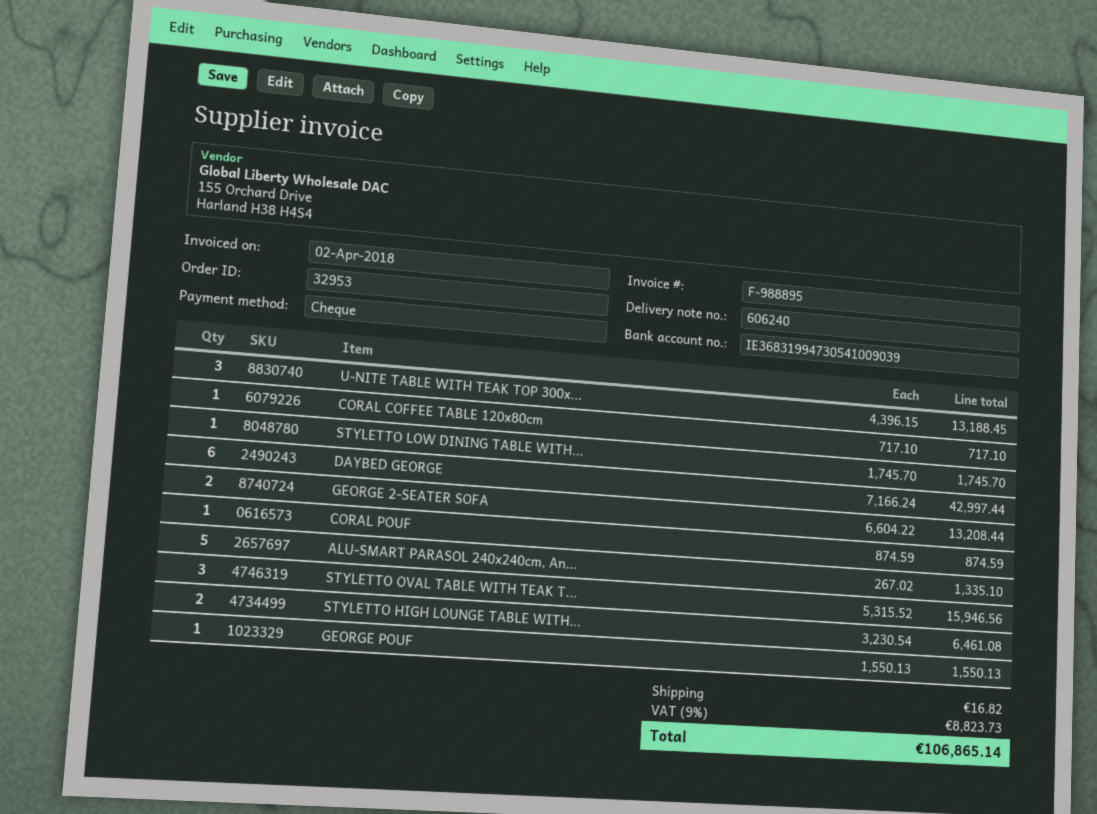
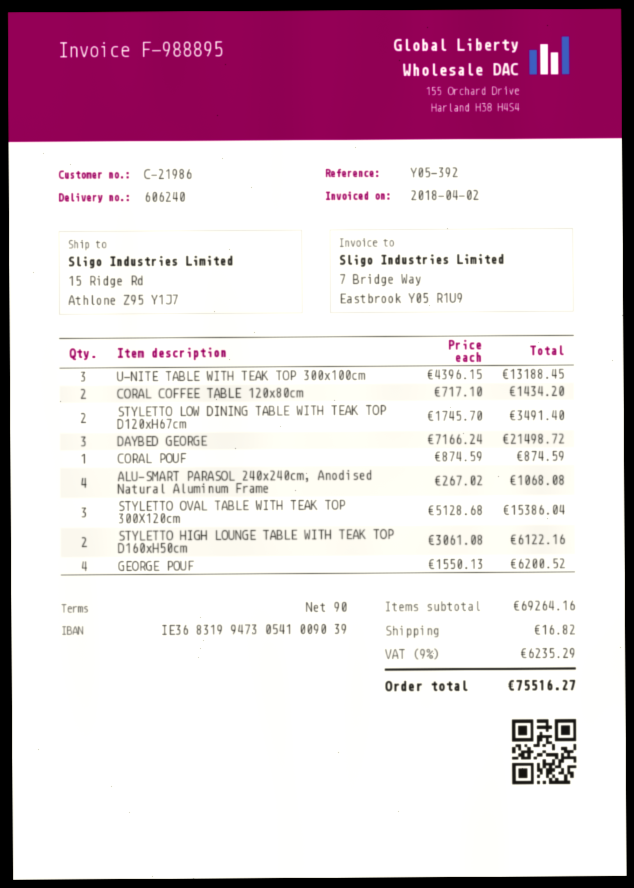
CORAL COFFEE TABLE 120x80cm: 1 x 717.10 = 717.10 -> 2 x 717.10 = 1434.20
STYLETTO LOW DINING TABLE WITH...: 1 x 1745.70 = 1745.70 -> 2 x 1745.70 = 3491.40
DAYBED GEORGE: 6 x 7166.24 = 42997.44 -> 3 x 7166.24 = 21498.72
GEORGE 2-SEATER SOFA: 2 x 6604.22 = 13208.44 -> none
ALU-SMART PARASOL 240x240cm, An...: 5 x 267.02 = 1335.10 -> 4 x 267.02 = 1068.08
STYLETTO OVAL TABLE WITH TEAK T...: 3 x 5315.52 = 15946.56 -> 3 x 5128.68 = 15386.04
STYLETTO HIGH LOUNGE TABLE WITH...: 2 x 3230.54 = 6461.08 -> 2 x 3061.08 = 6122.16
GEORGE POUF: 1 x 1550.13 = 1550.13 -> 4 x 1550.13 = 6200.52
tax: 9% = 8823.73 -> 9% = 6235.29
total: 106865.14 -> 75516.27

